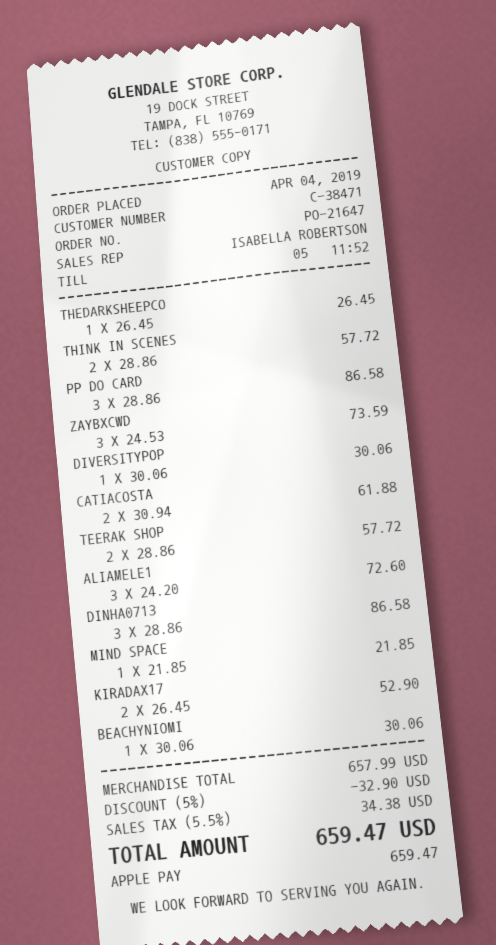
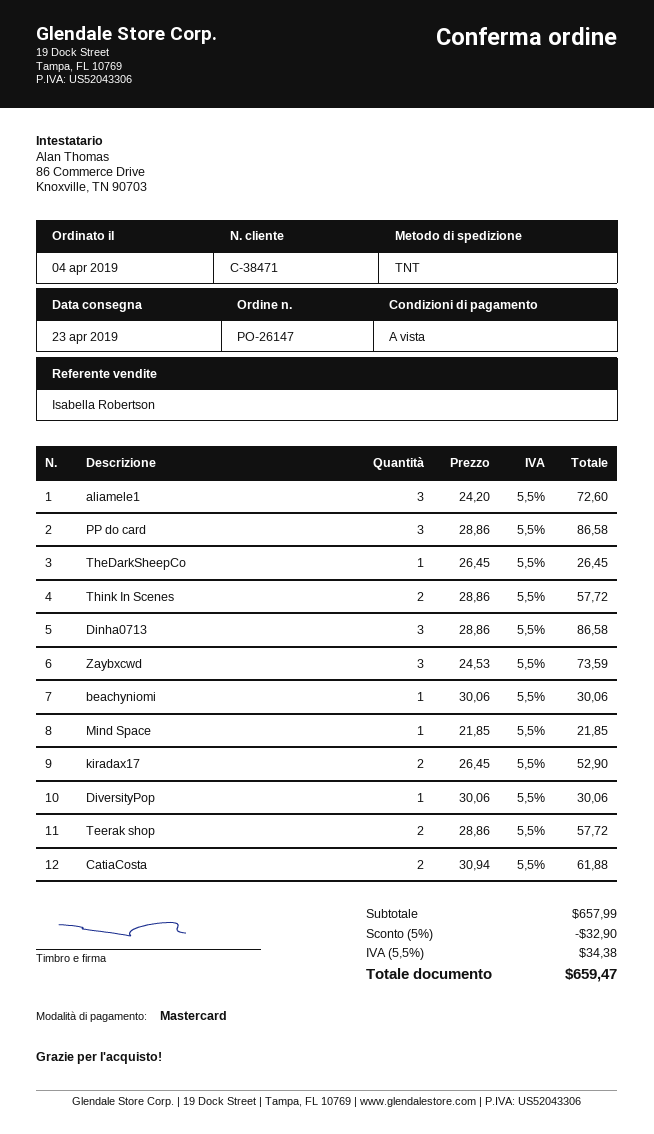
order number: PO-21647 -> PO-26147
payment method: Apple Pay -> Mastercard

